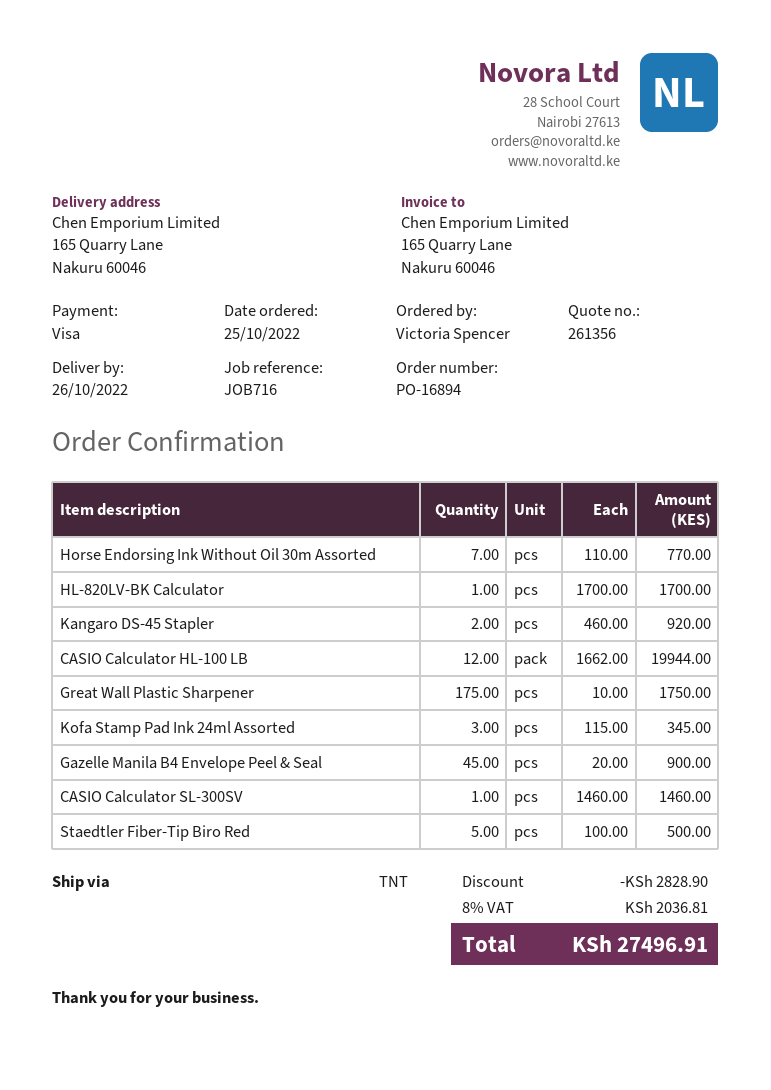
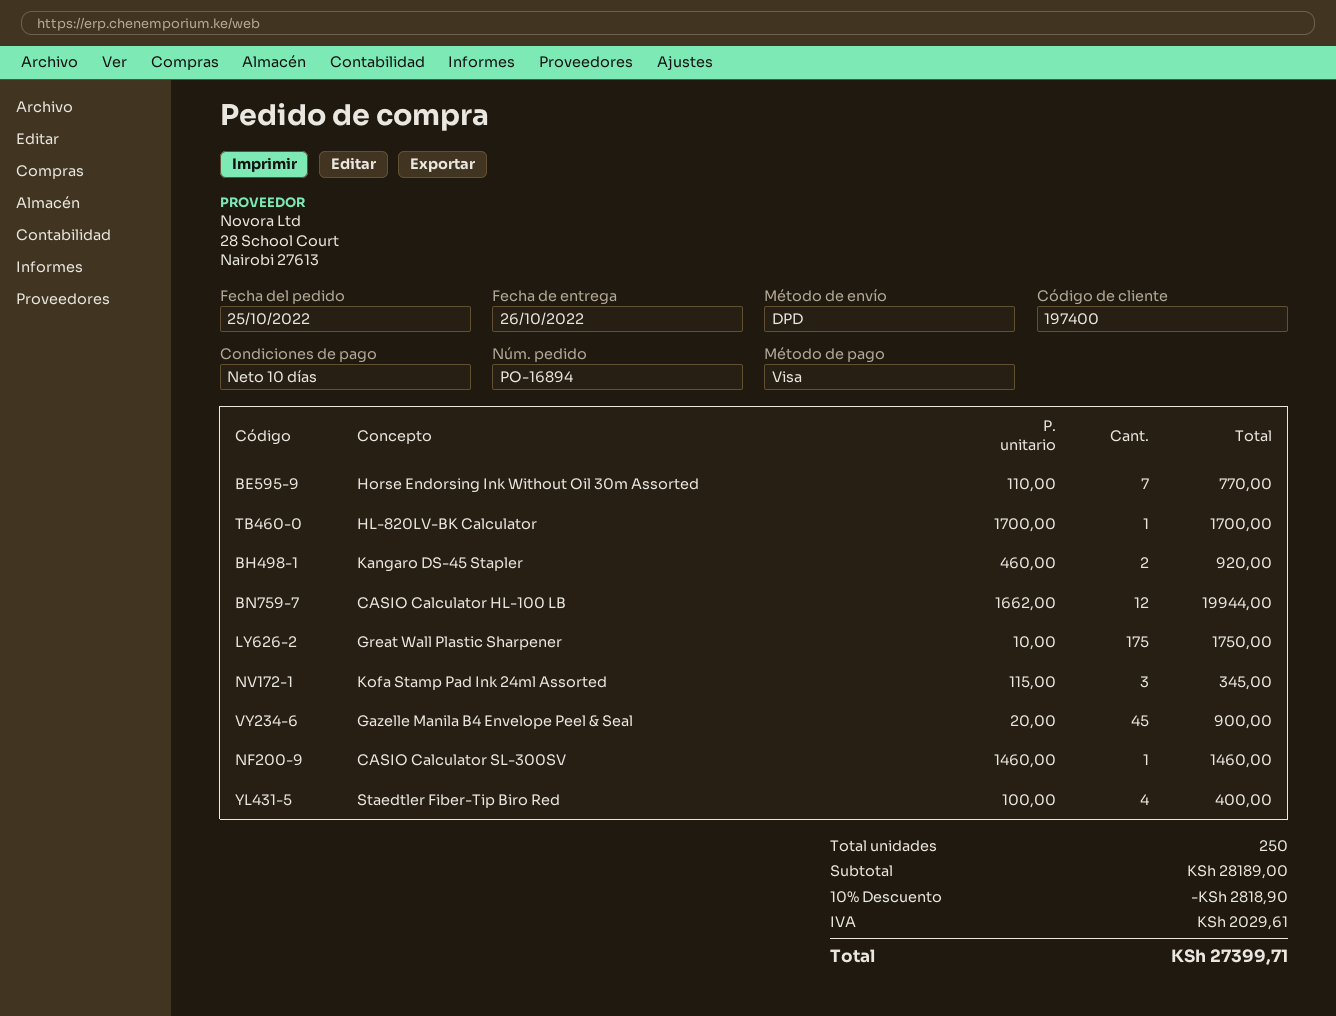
shipping method: TNT -> DPD
Staedtler Fiber-Tip Biro Red: 5 x 100.00 = 500.00 -> 4 x 100.00 = 400.00
discount: 2828.90 -> 2818.90
tax: 2036.81 -> 2029.61
total: 27496.91 -> 27399.71

